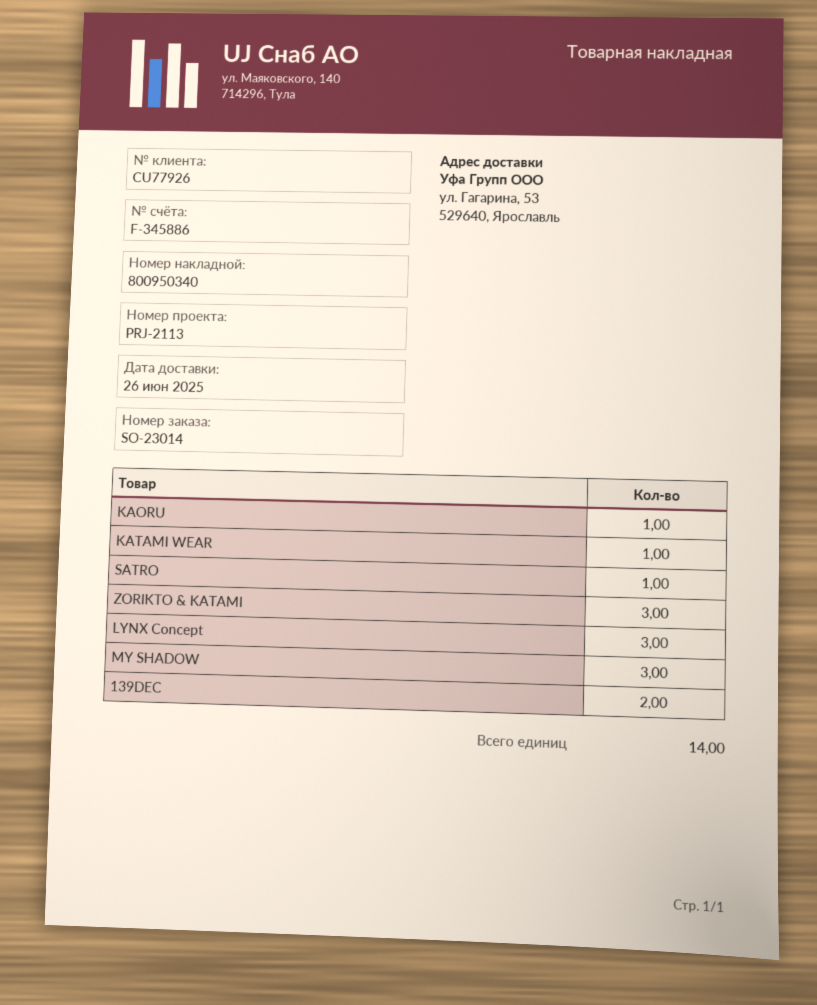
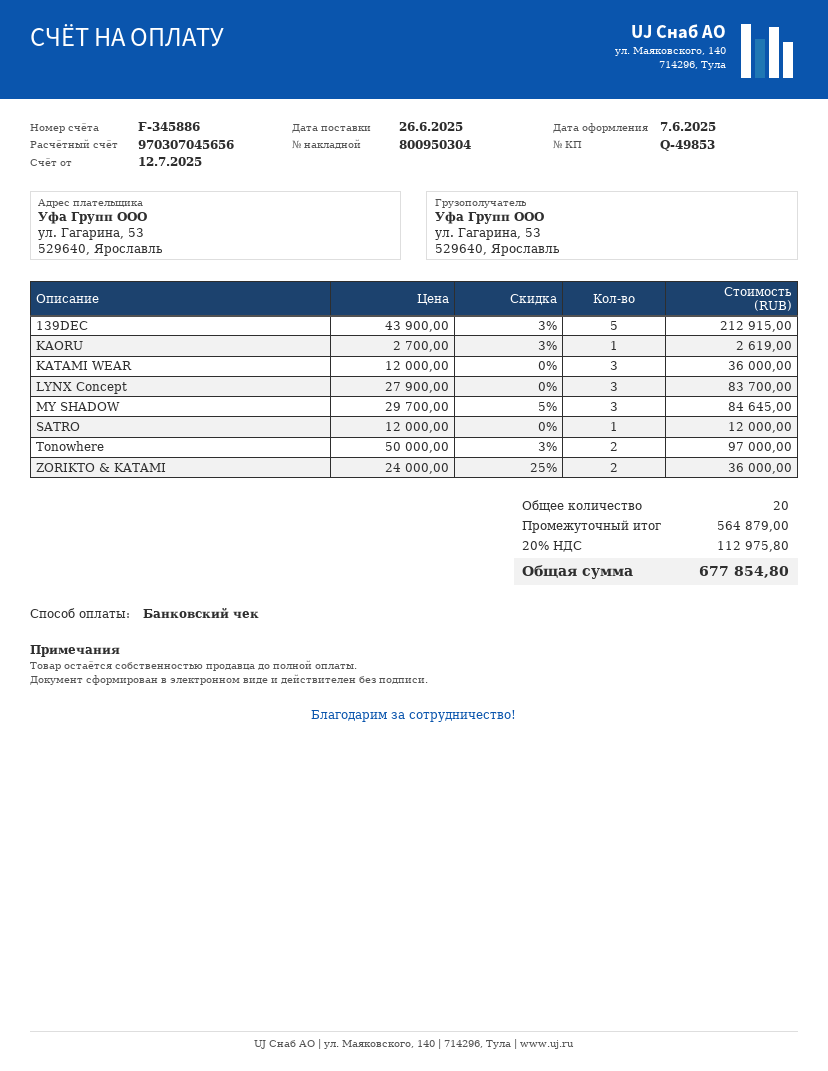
delivery note number: 800950340 -> 800950304
KATAMI WEAR: 1 -> 3
ZORIKTO & KATAMI: 3 -> 2
139DEC: 2 -> 5
Tonowhere: none -> 2
total quantity: 14 -> 20

